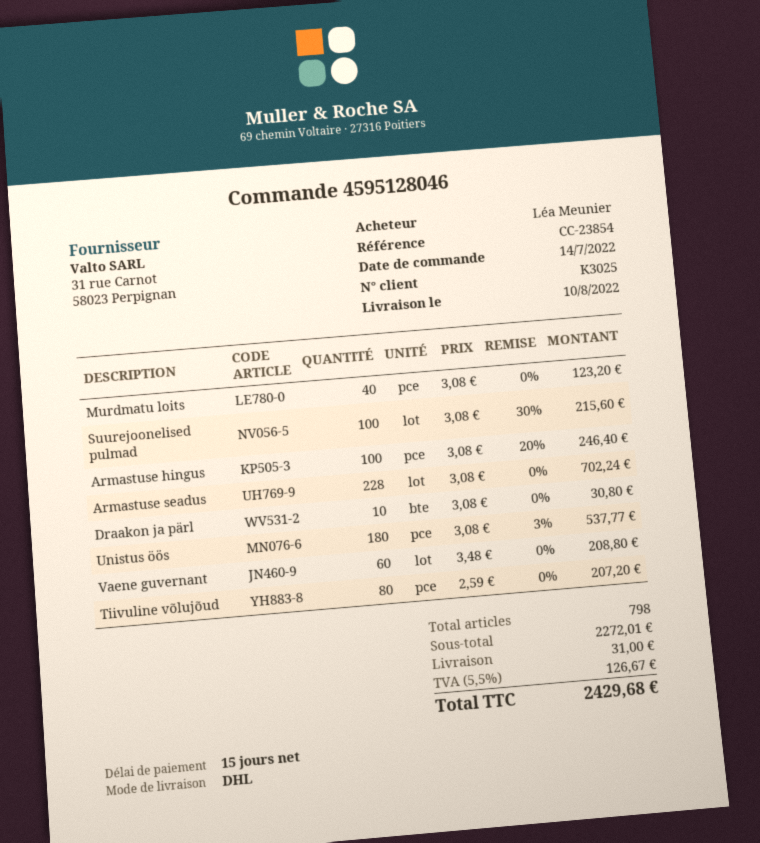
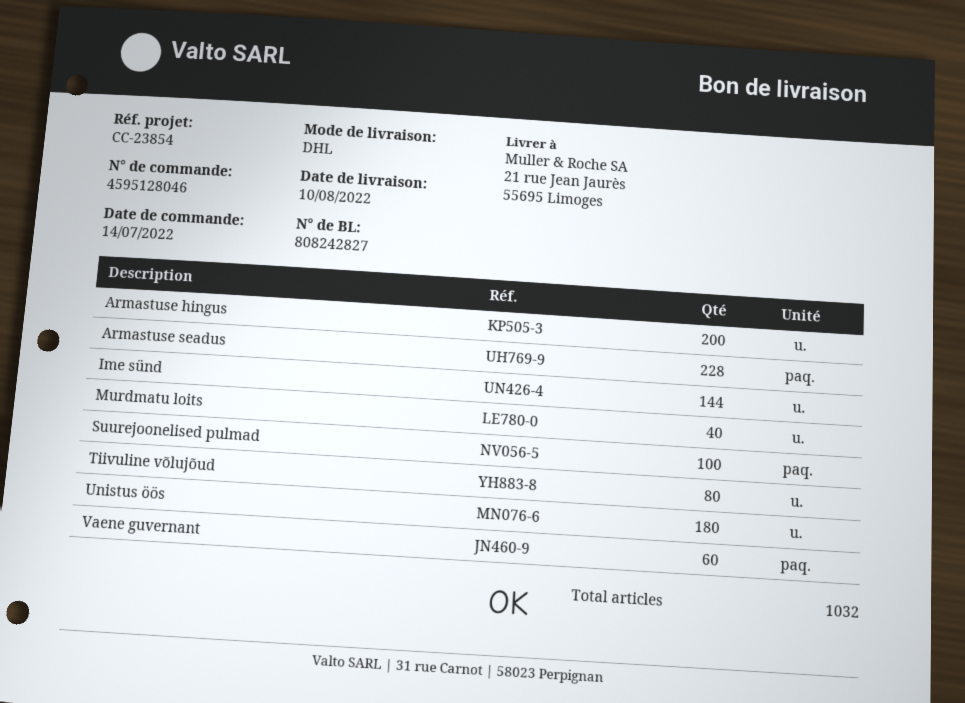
Armastuse hingus: 100 -> 200
Draakon ja pärl: 10 -> none
Ime sünd: none -> 144
total quantity: 798 -> 1032

